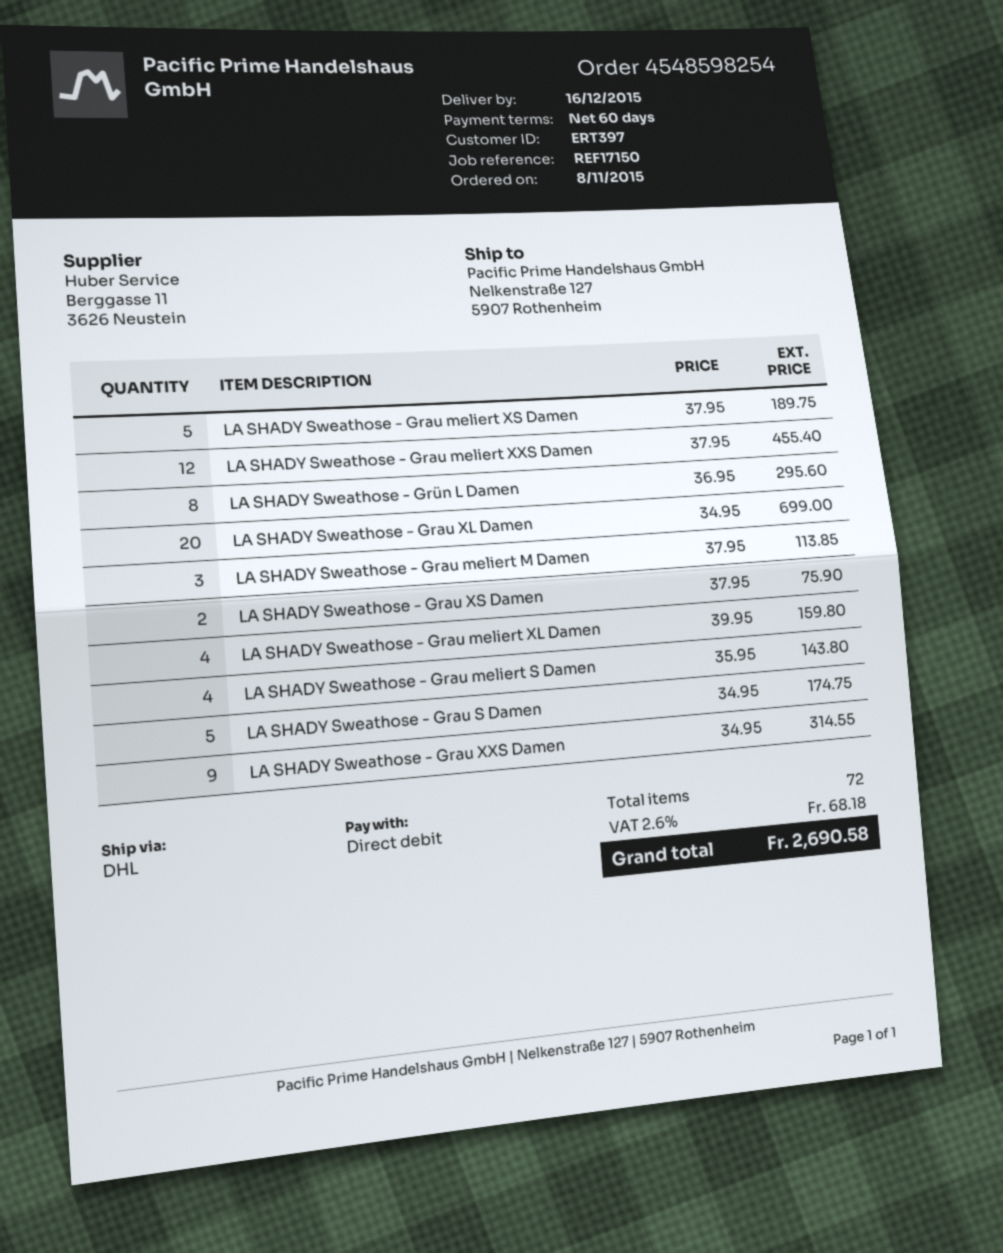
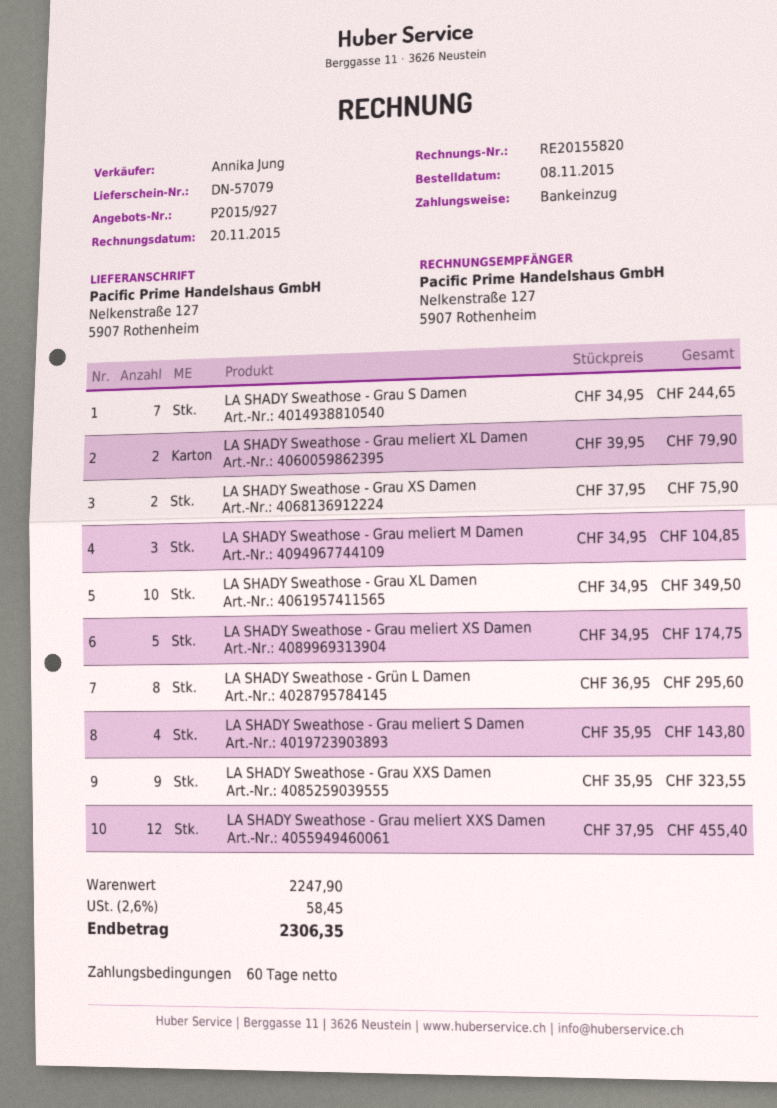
LA SHADY Sweathose - Grau meliert XS Damen: 5 x 37.95 = 189.75 -> 5 x 34.95 = 174.75
LA SHADY Sweathose - Grau XL Damen: 20 x 34.95 = 699.00 -> 10 x 34.95 = 349.50
LA SHADY Sweathose - Grau meliert M Damen: 3 x 37.95 = 113.85 -> 3 x 34.95 = 104.85
LA SHADY Sweathose - Grau meliert XL Damen: 4 x 39.95 = 159.80 -> 2 x 39.95 = 79.90
LA SHADY Sweathose - Grau S Damen: 5 x 34.95 = 174.75 -> 7 x 34.95 = 244.65
LA SHADY Sweathose - Grau XXS Damen: 9 x 34.95 = 314.55 -> 9 x 35.95 = 323.55
tax: 2.6% = 68.18 -> 2.6% = 58.45
total: 2690.58 -> 2306.35

